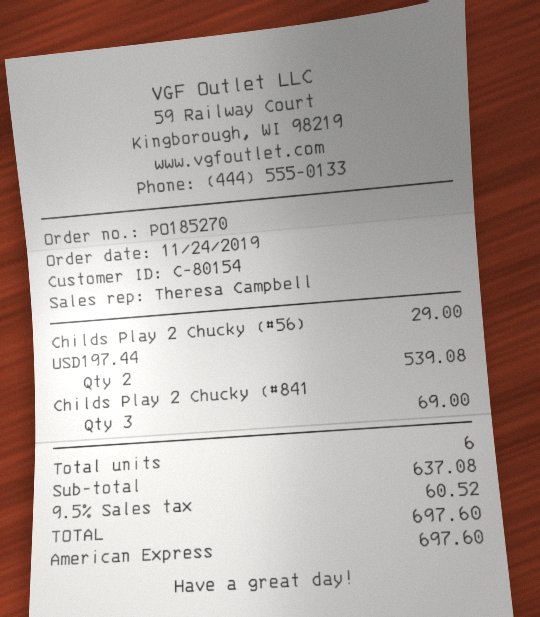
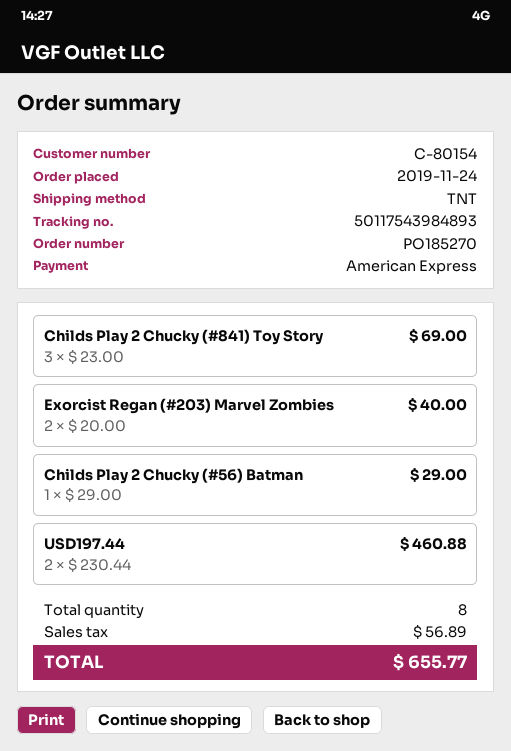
USD197.44: 2 for 539.08 -> 2 for 460.88
Exorcist Regan (#203) Marvel Zombies: none -> 2 for 40.00
total quantity: 6 -> 8
tax: 60.52 -> 56.89
total: 697.60 -> 655.77

